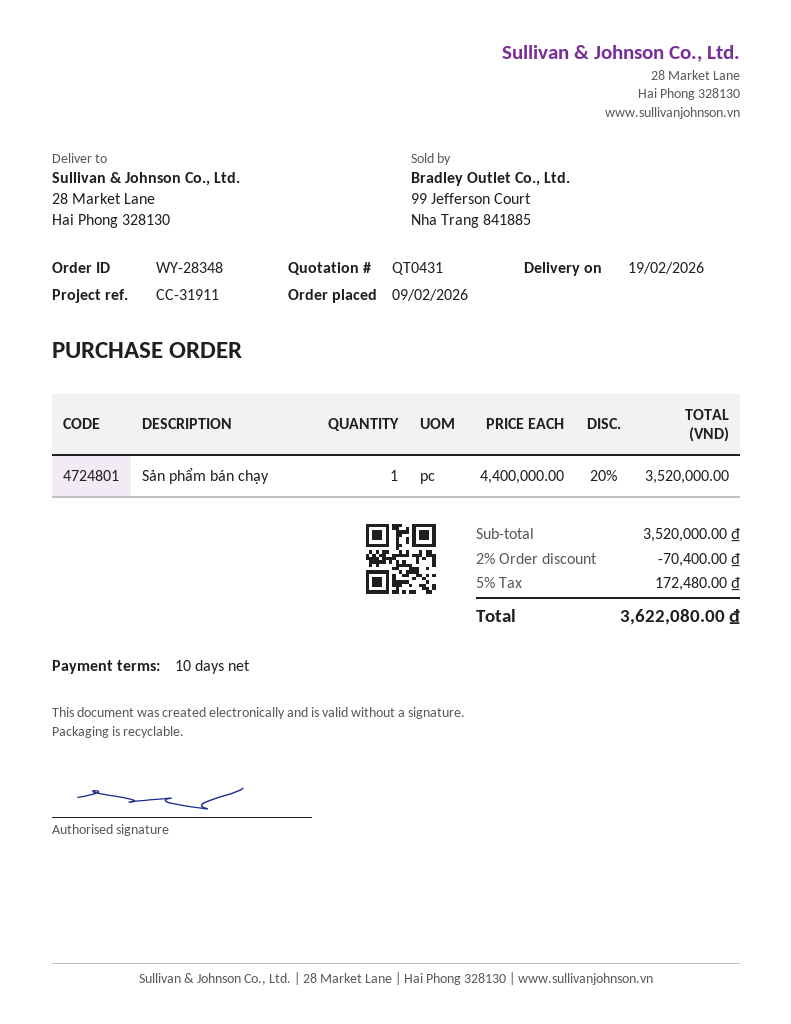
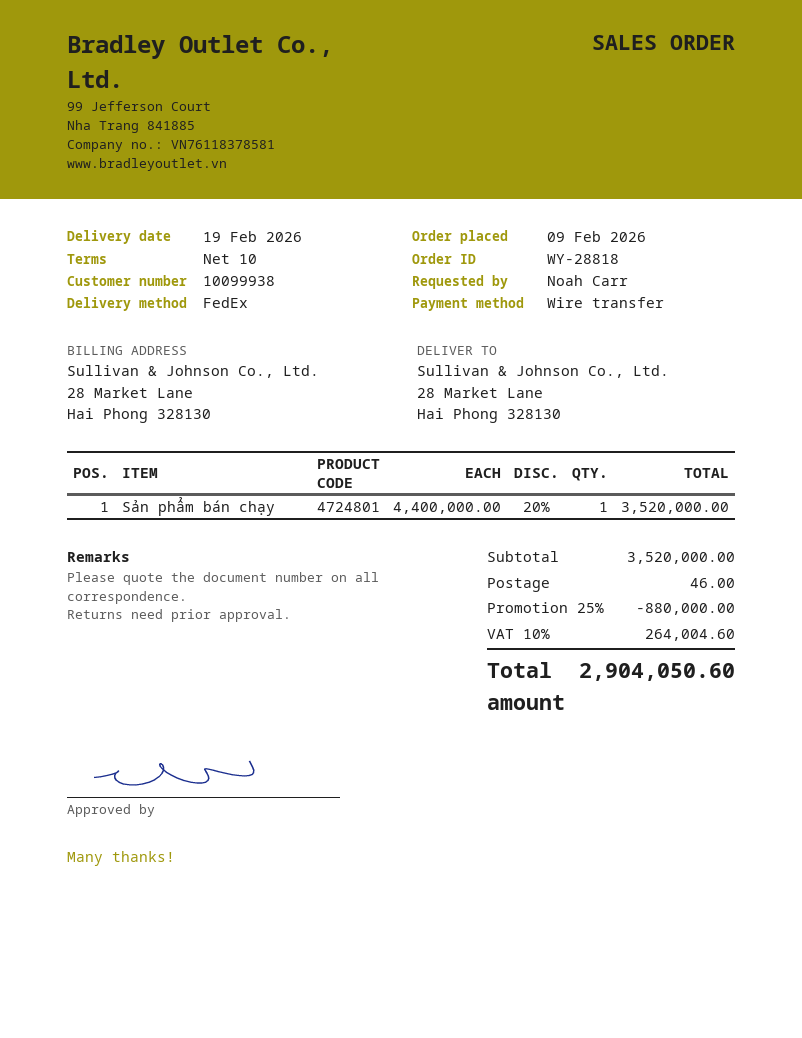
order number: WY-28348 -> WY-28818
discount: 2% = 70400.00 -> 25% = 880000.00
shipping: none -> 46.00
tax: 5% = 172480.00 -> 10% = 264004.60
total: 3622080.00 -> 2904050.60

